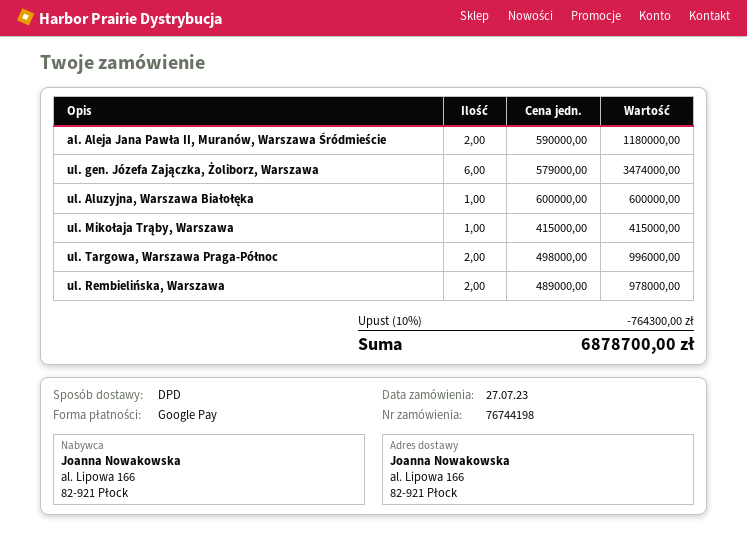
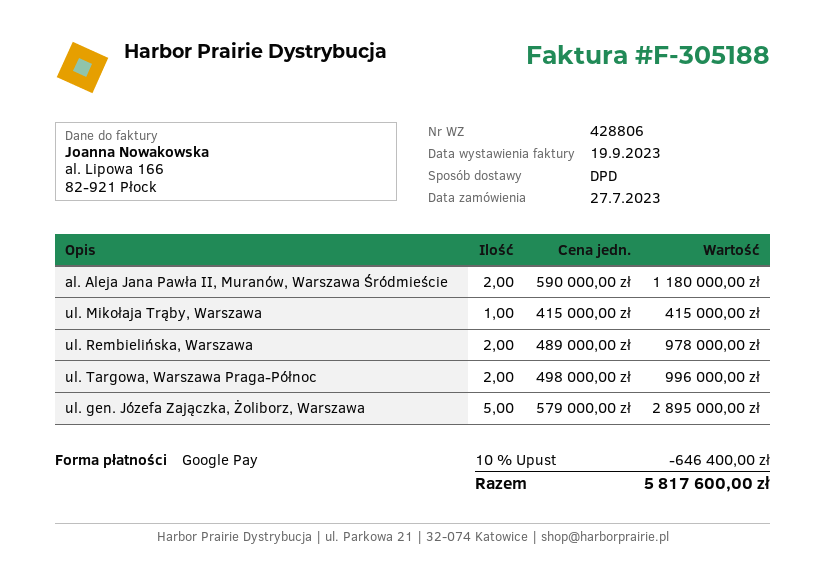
ul. gen. Józefa Zajączka, Żoliborz, Warszawa: 6 x 579000.00 = 3474000.00 -> 5 x 579000.00 = 2895000.00
ul. Aluzyjna, Warszawa Białołęka: 1 x 600000.00 = 600000.00 -> none
discount: 10% = 764300.00 -> 10% = 646400.00
total: 6878700.00 -> 5817600.00

